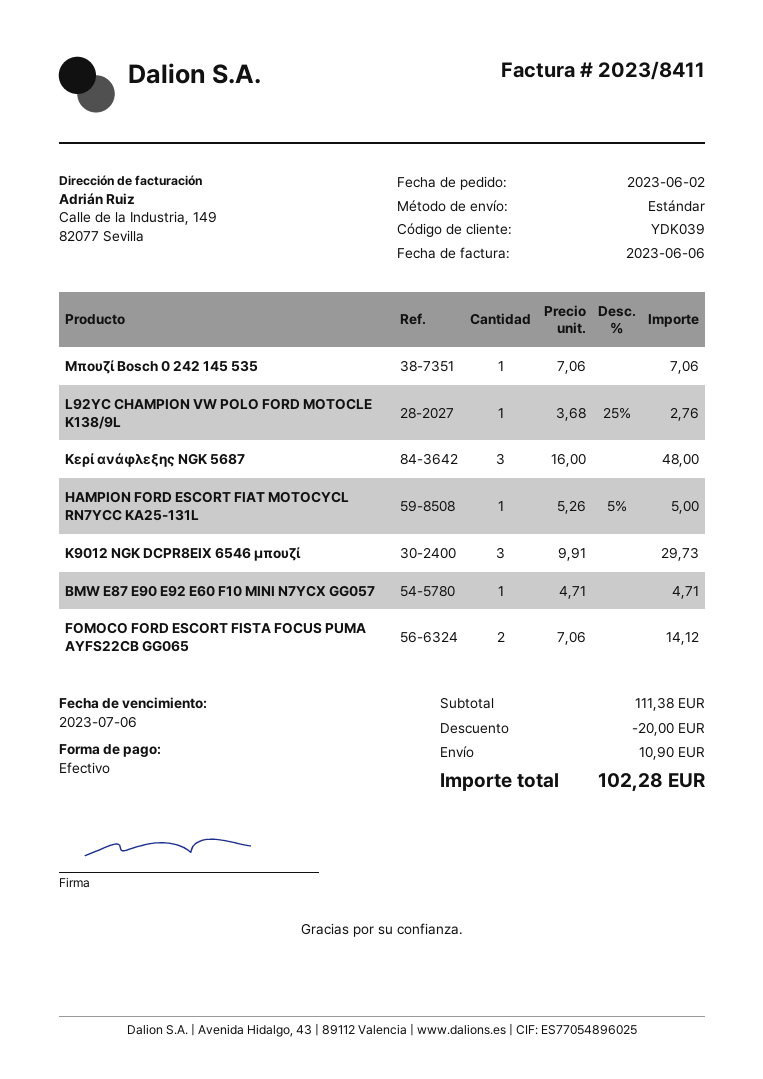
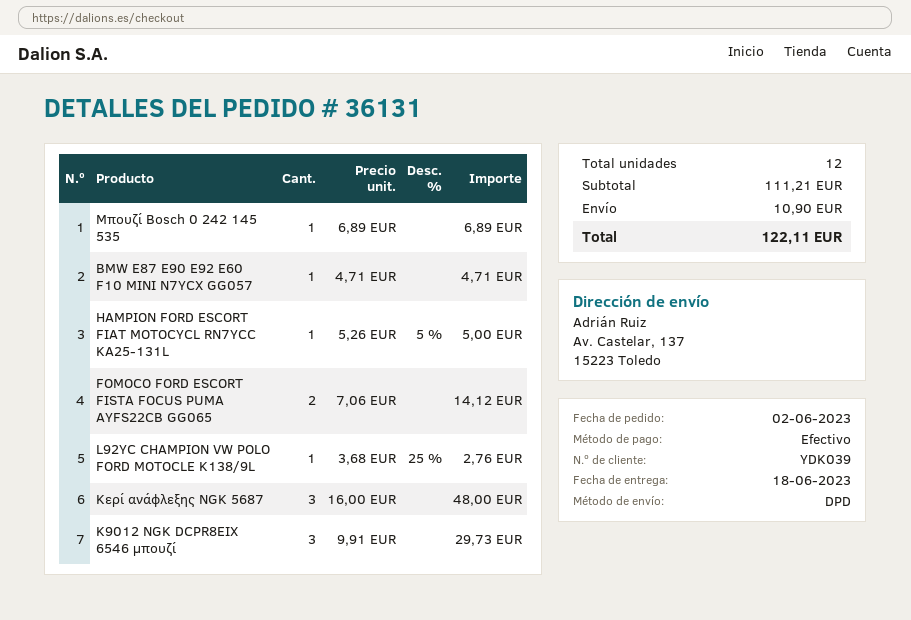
shipping method: standard -> DPD
Μπουζί Bosch 0 242 145 535: 1 x 7.06 = 7.06 -> 1 x 6.89 = 6.89
subtotal: 111.38 -> 111.21
discount: 20.00 -> none
total: 102.28 -> 122.11

